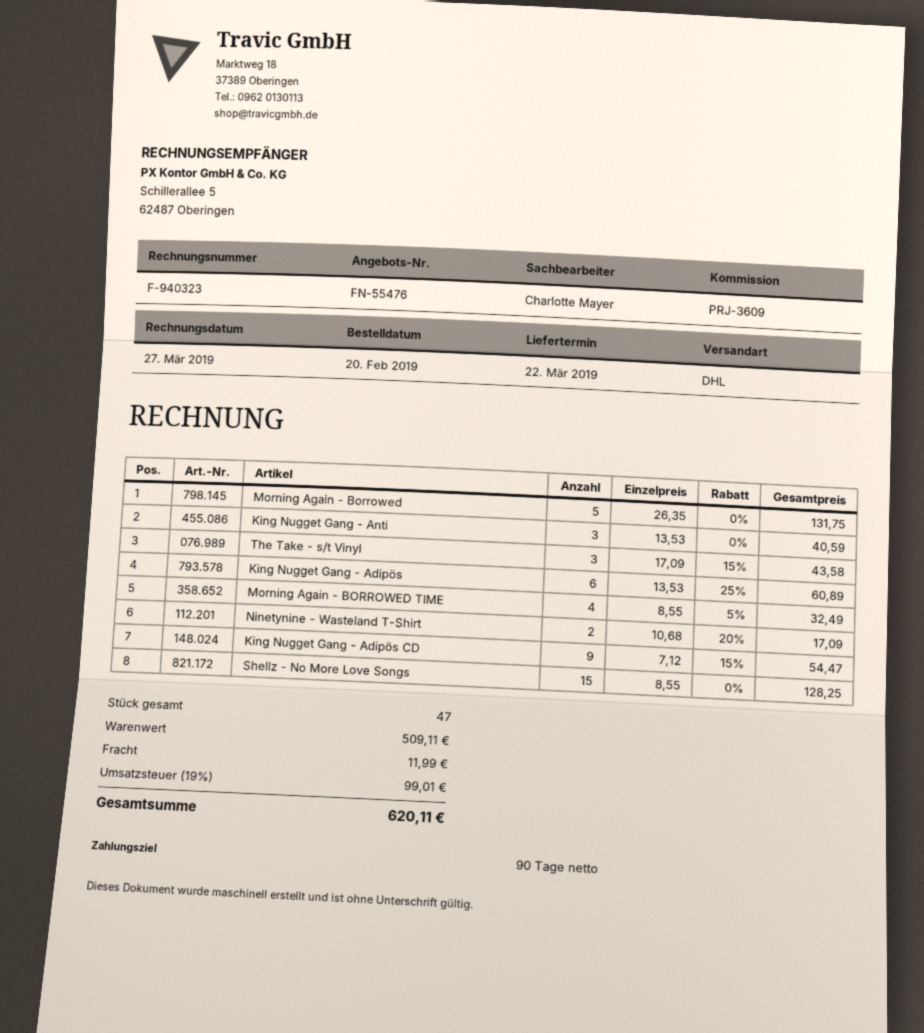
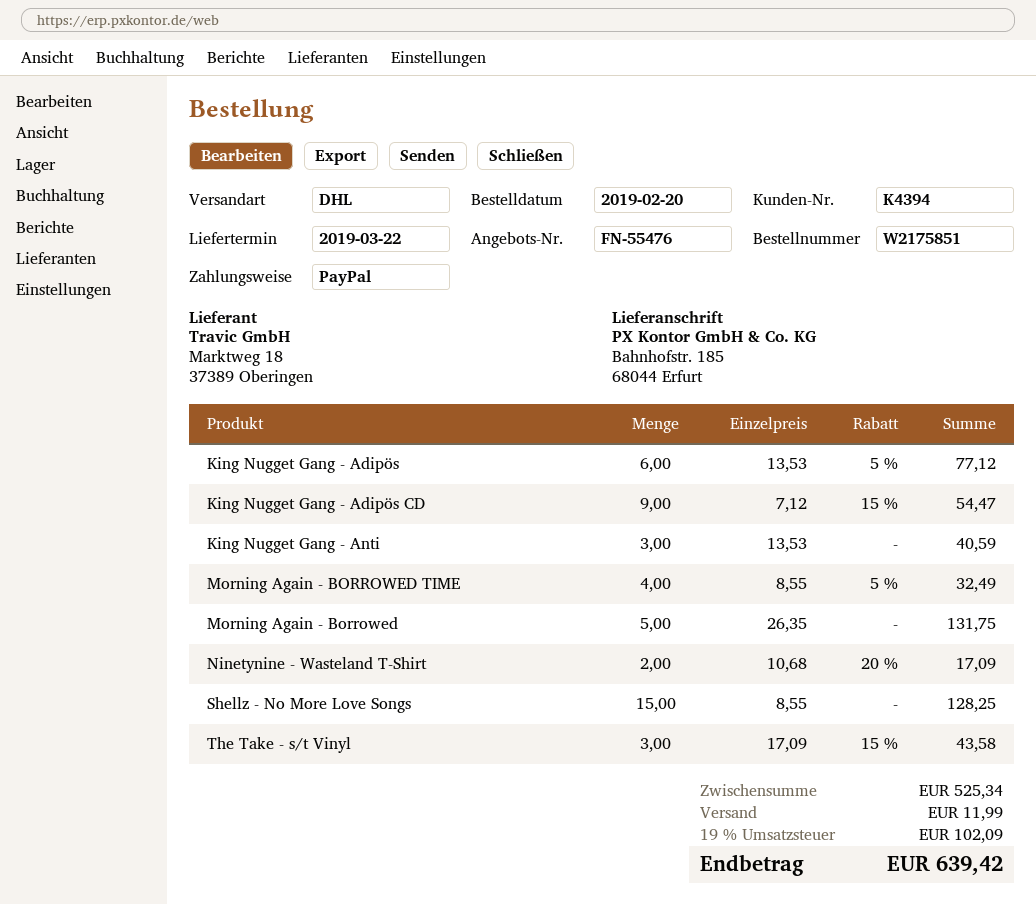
King Nugget Gang - Adipös: 6 x 13.53 - 25% = 60.89 -> 6 x 13.53 - 5% = 77.12
subtotal: 509.11 -> 525.34
tax: 19% = 99.01 -> 19% = 102.09
total: 620.11 -> 639.42

